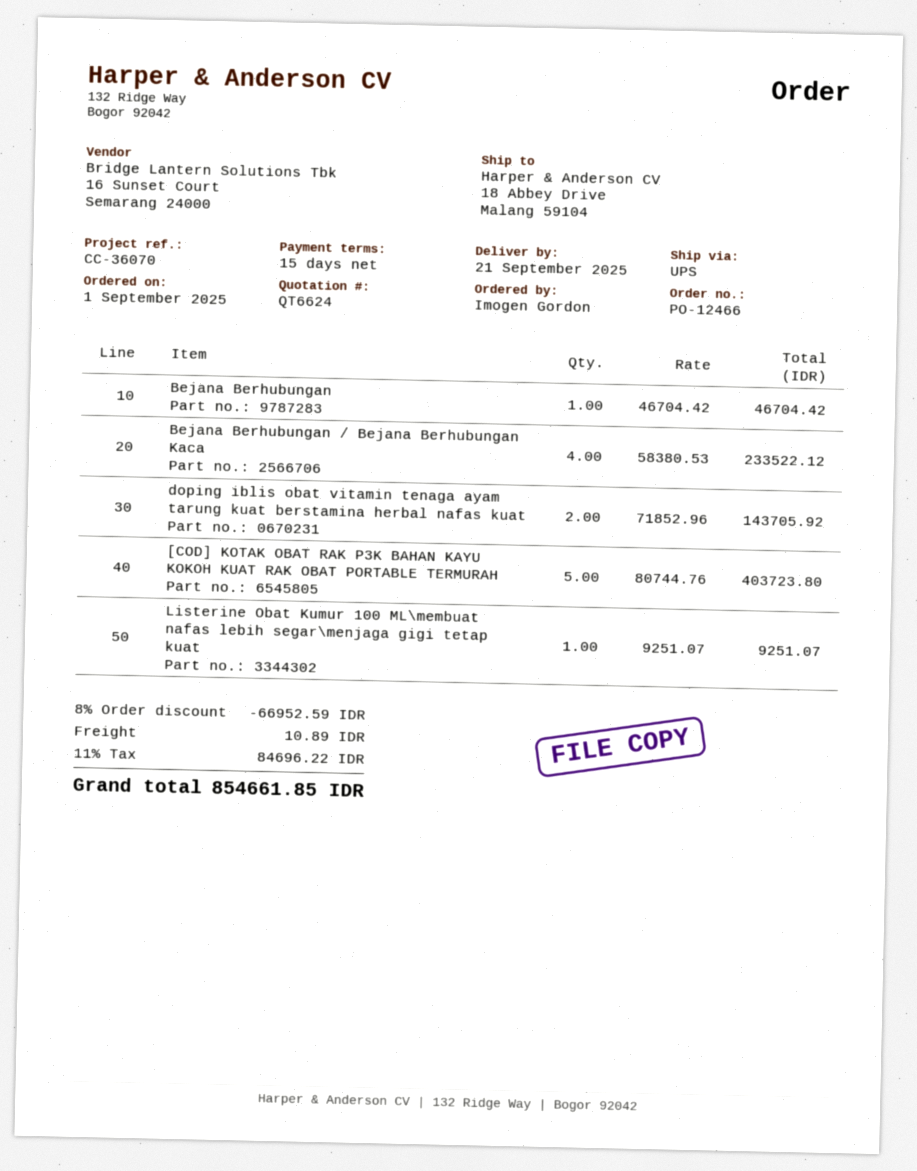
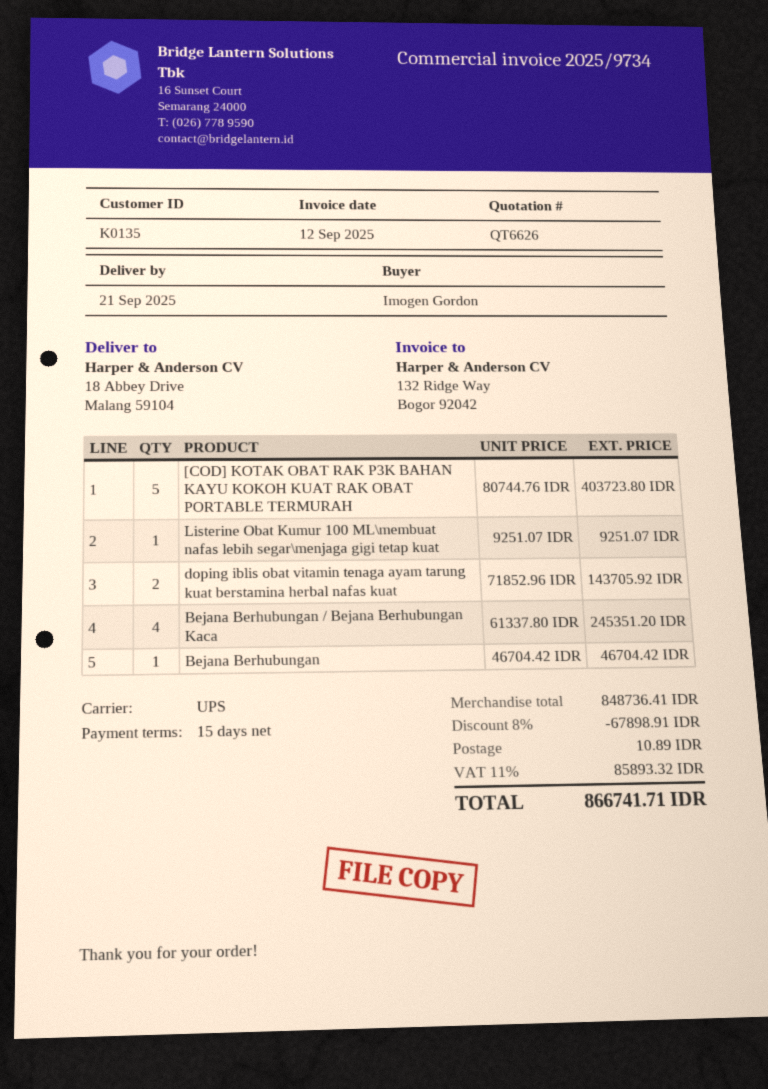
quote number: QT6624 -> QT6626
Bejana Berhubungan / Bejana Berhubungan Kaca: 4 x 58380.53 = 233522.12 -> 4 x 61337.80 = 245351.20
discount: 8% = 66952.59 -> 8% = 67898.91
tax: 11% = 84696.22 -> 11% = 85893.32
total: 854661.85 -> 866741.71

